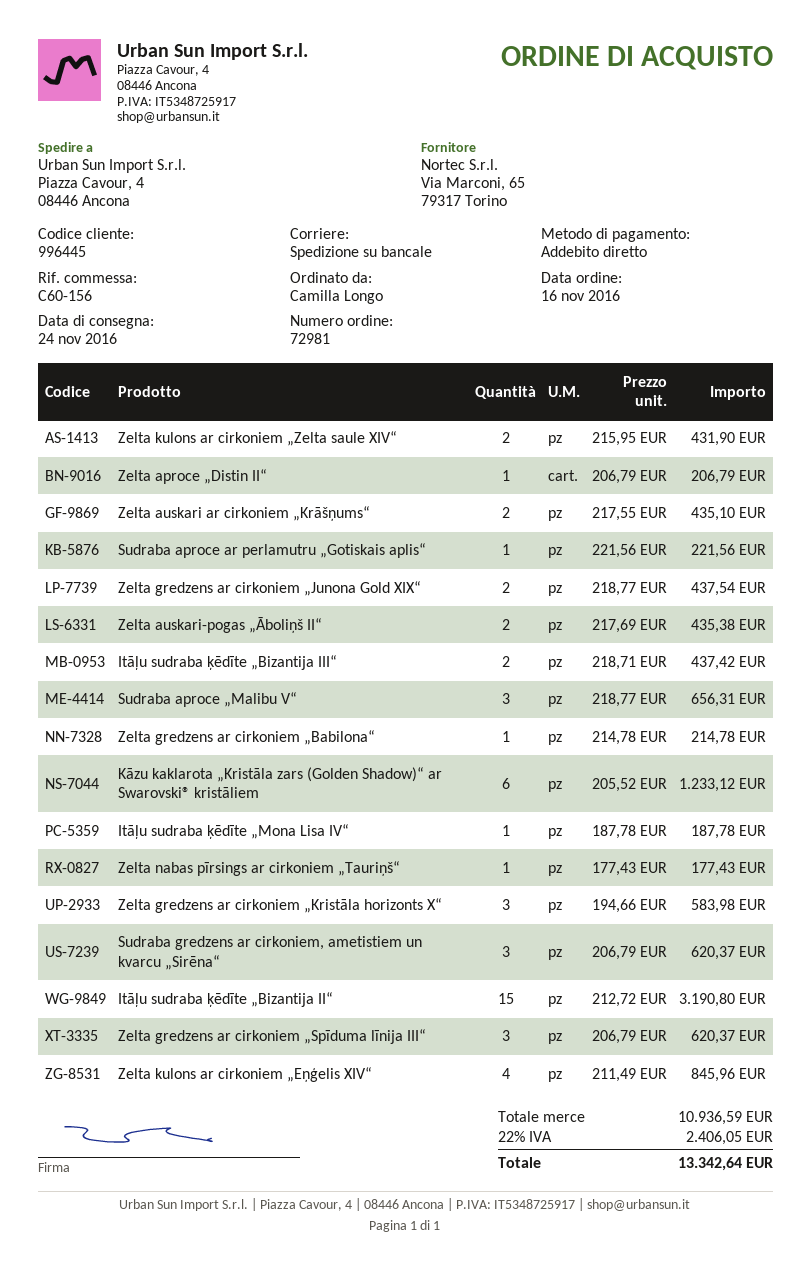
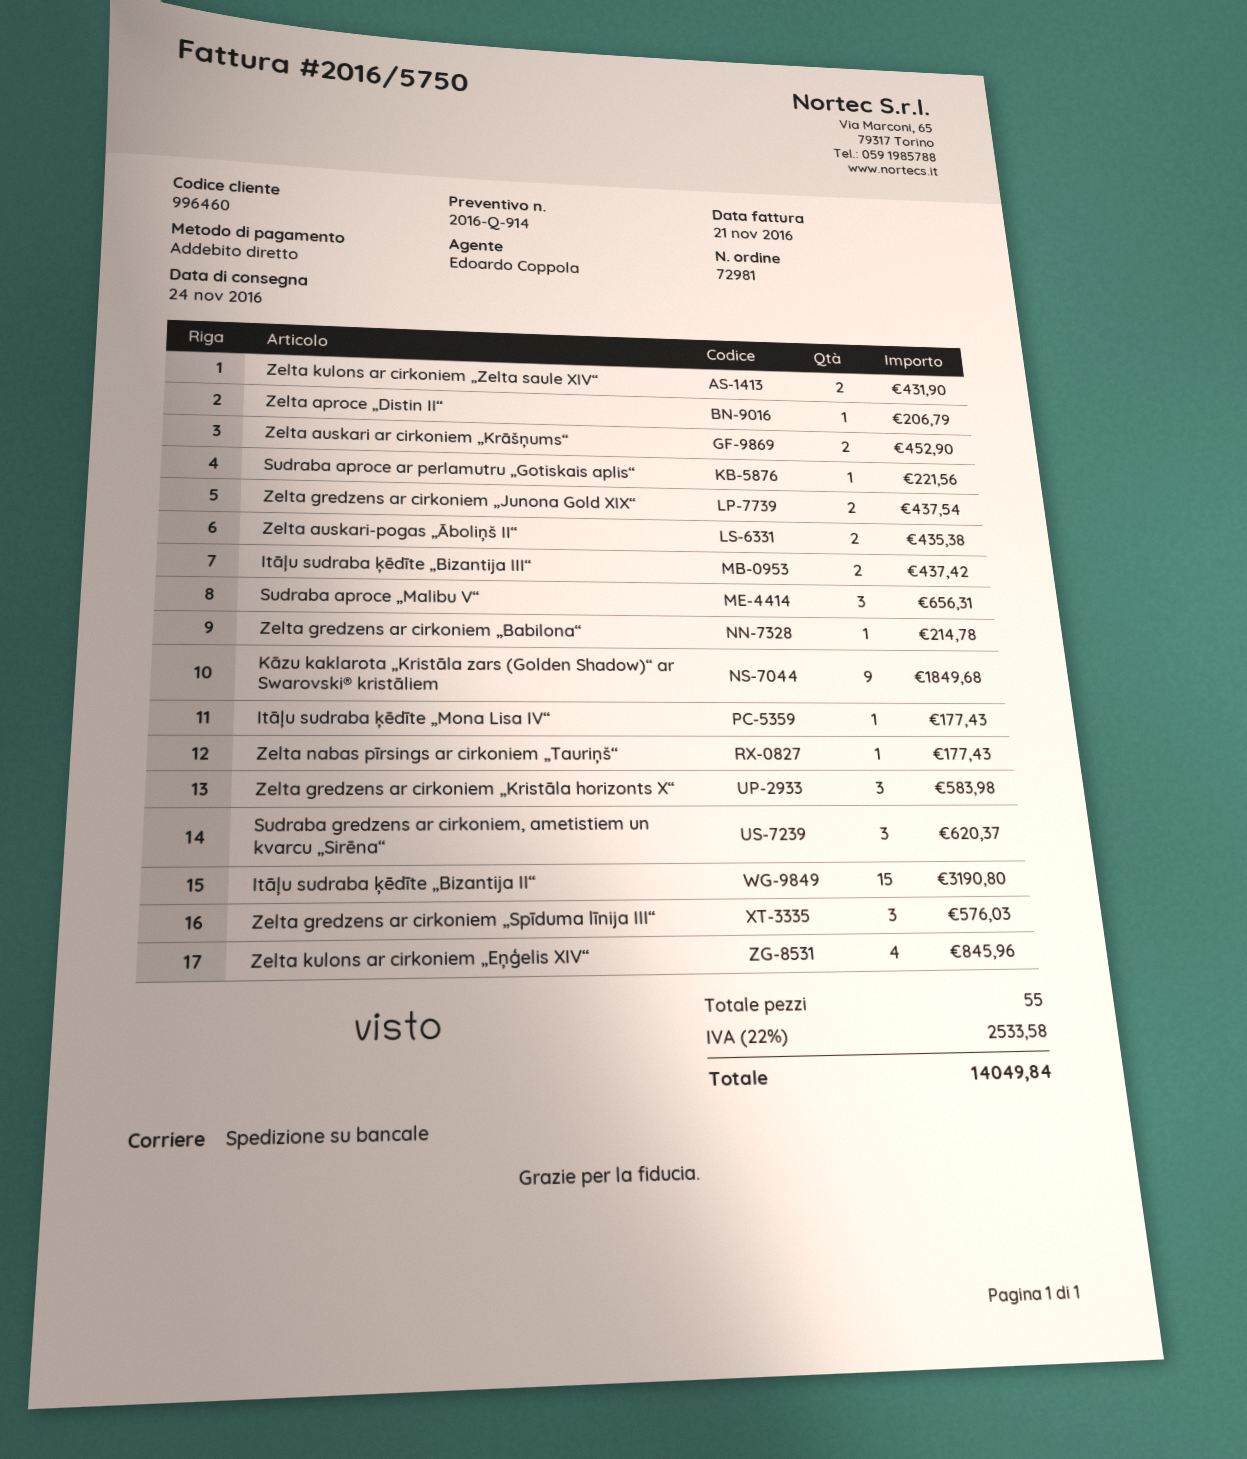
customer number: 996445 -> 996460
Zelta auskari ar cirkoniem „Krāšņums“: 2 for 435.10 -> 2 for 452.90
Kāzu kaklarota „Kristāla zars (Golden Shadow)“ ar Swarovski® kristāliem: 6 for 1233.12 -> 9 for 1849.68
Itāļu sudraba ķēdīte „Mona Lisa IV“: 1 for 187.78 -> 1 for 177.43
Zelta gredzens ar cirkoniem „Spīduma līnija III“: 3 for 620.37 -> 3 for 576.03
tax: 22% = 2406.05 -> 22% = 2533.58
total: 13342.64 -> 14049.84

